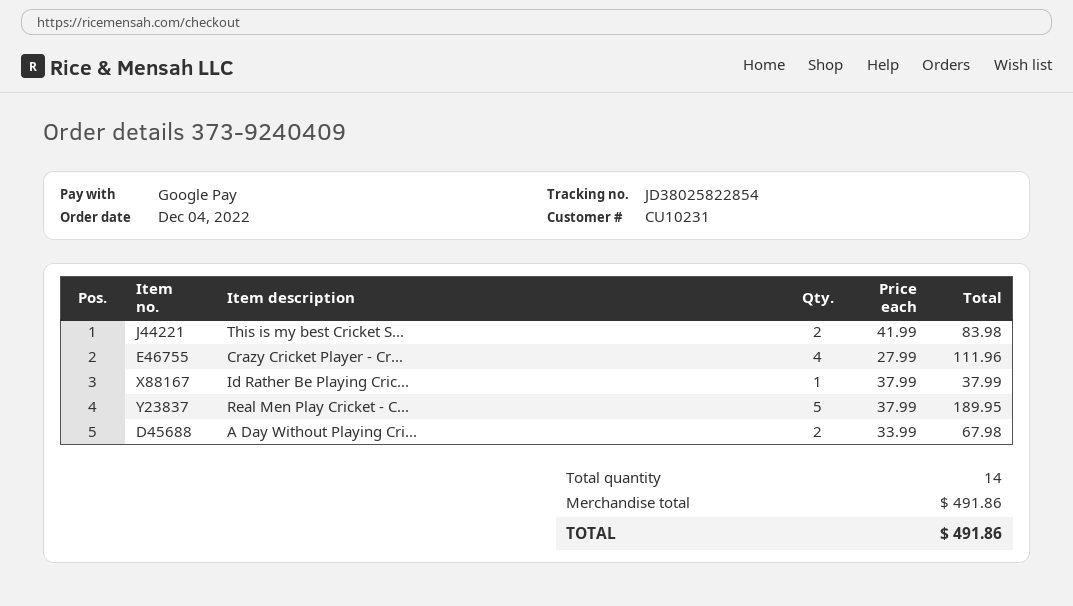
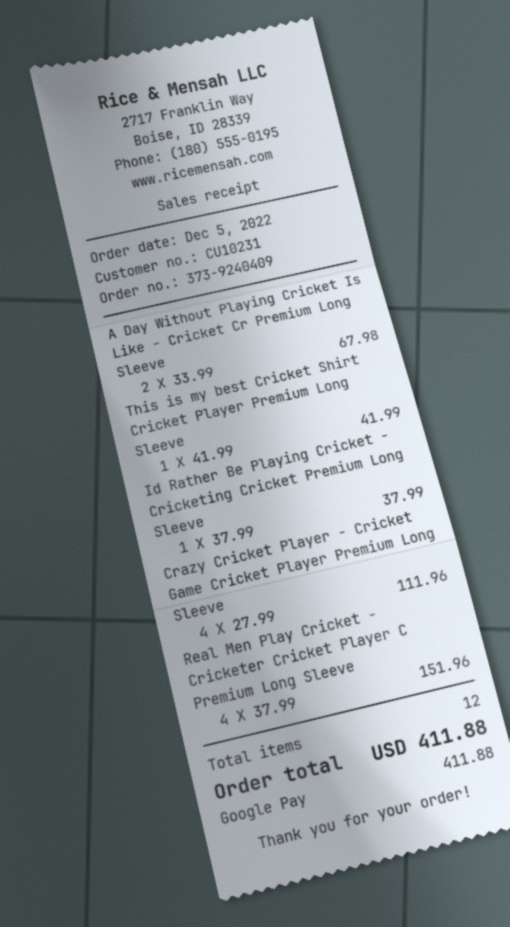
order date: 2022-12-04 -> 2022-12-05
This is my best Cricket S...: 2 x 41.99 = 83.98 -> 1 x 41.99 = 41.99
Real Men Play Cricket - C...: 5 x 37.99 = 189.95 -> 4 x 37.99 = 151.96
total quantity: 14 -> 12
total: 491.86 -> 411.88

